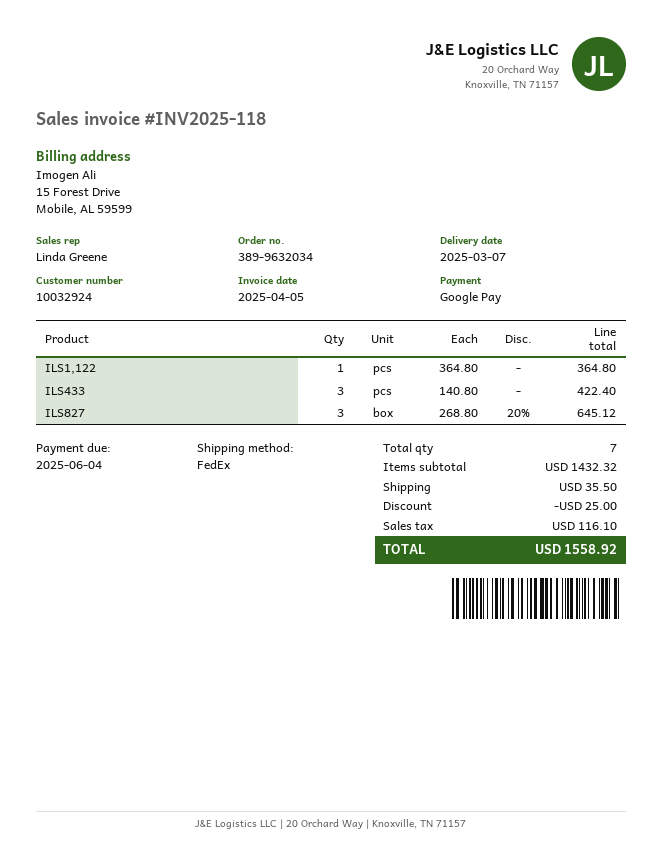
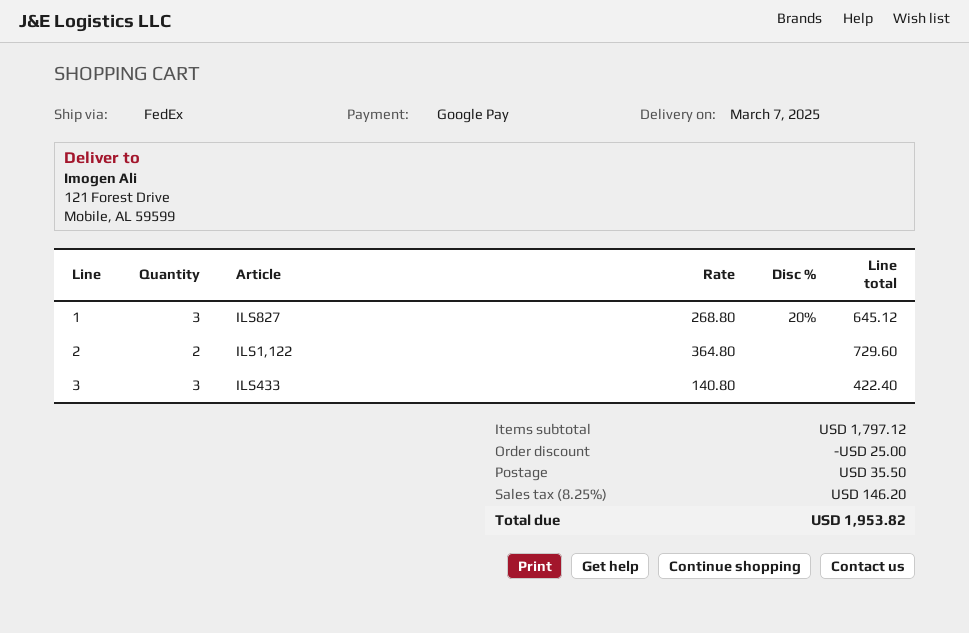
ILS1,122: 1 x 364.80 = 364.80 -> 2 x 364.80 = 729.60
subtotal: 1432.32 -> 1797.12
tax: 116.10 -> 146.20
total: 1558.92 -> 1953.82

